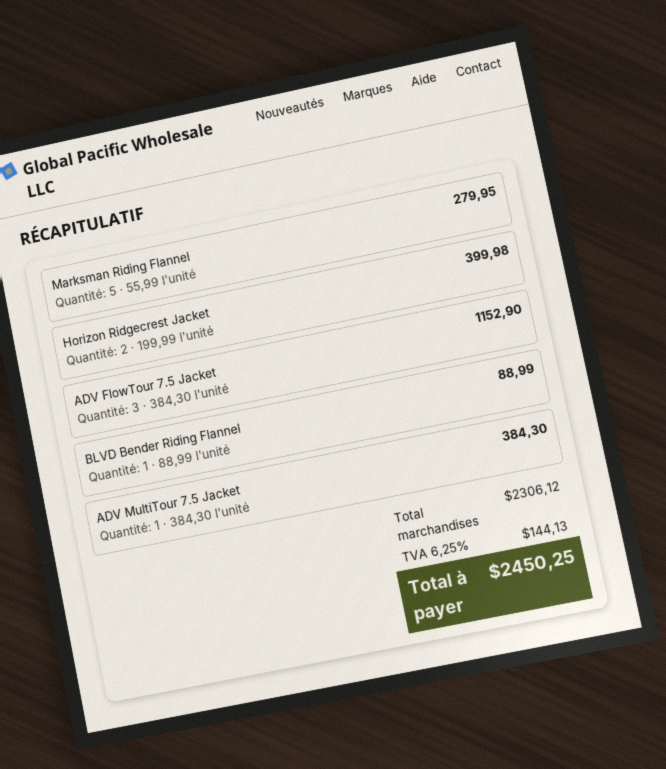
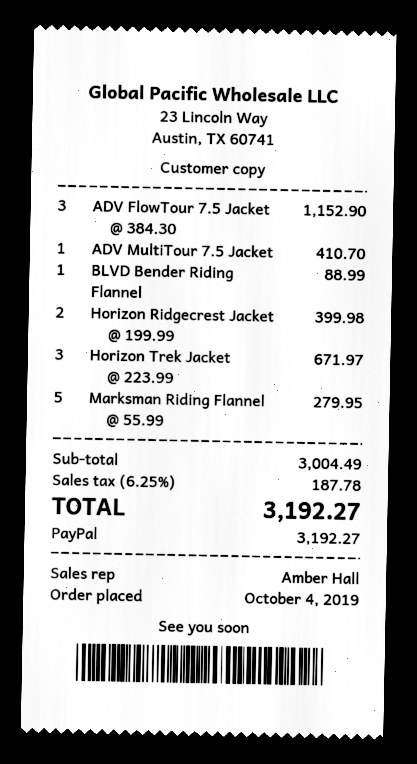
ADV MultiTour 7.5 Jacket: 1 x 384.30 = 384.30 -> 1 x 410.70 = 410.70
Horizon Trek Jacket: none -> 3 x 223.99 = 671.97
subtotal: 2306.12 -> 3004.49
tax: 6.25% = 144.13 -> 6.25% = 187.78
total: 2450.25 -> 3192.27

